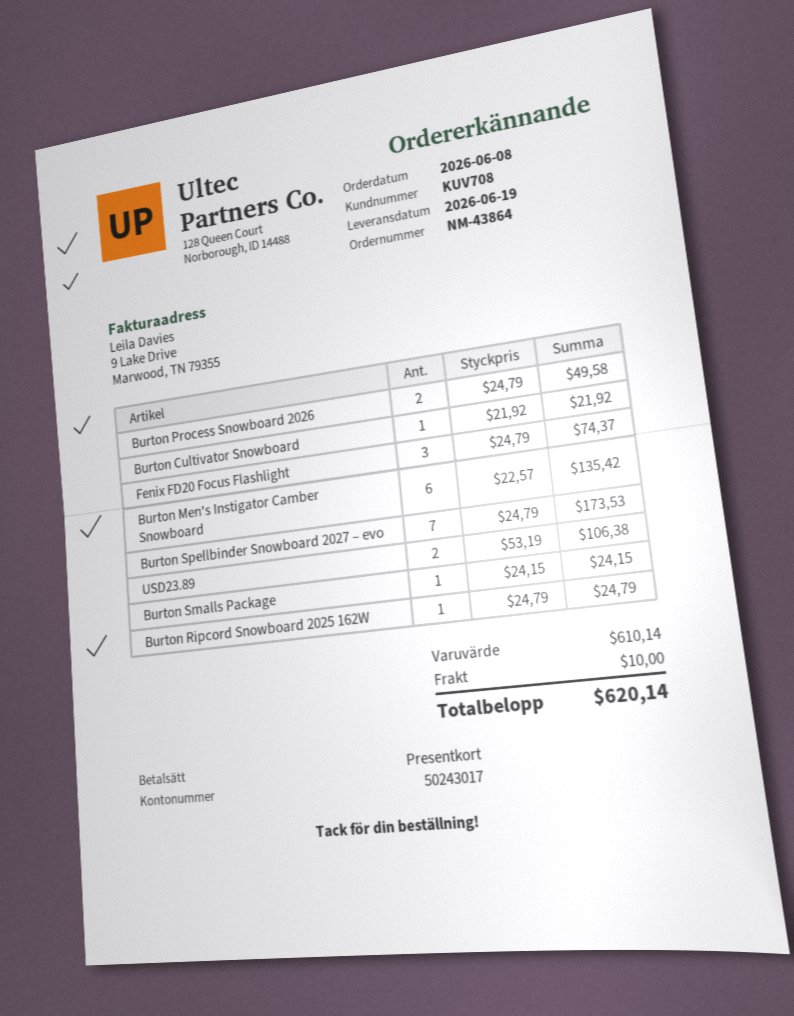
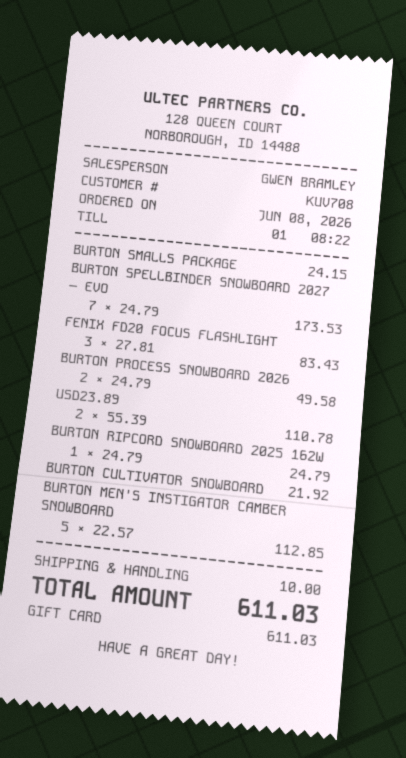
Fenix FD20 Focus Flashlight: 3 x 24.79 = 74.37 -> 3 x 27.81 = 83.43
Burton Men's Instigator Camber Snowboard: 6 x 22.57 = 135.42 -> 5 x 22.57 = 112.85
USD23.89: 2 x 53.19 = 106.38 -> 2 x 55.39 = 110.78
total: 620.14 -> 611.03

